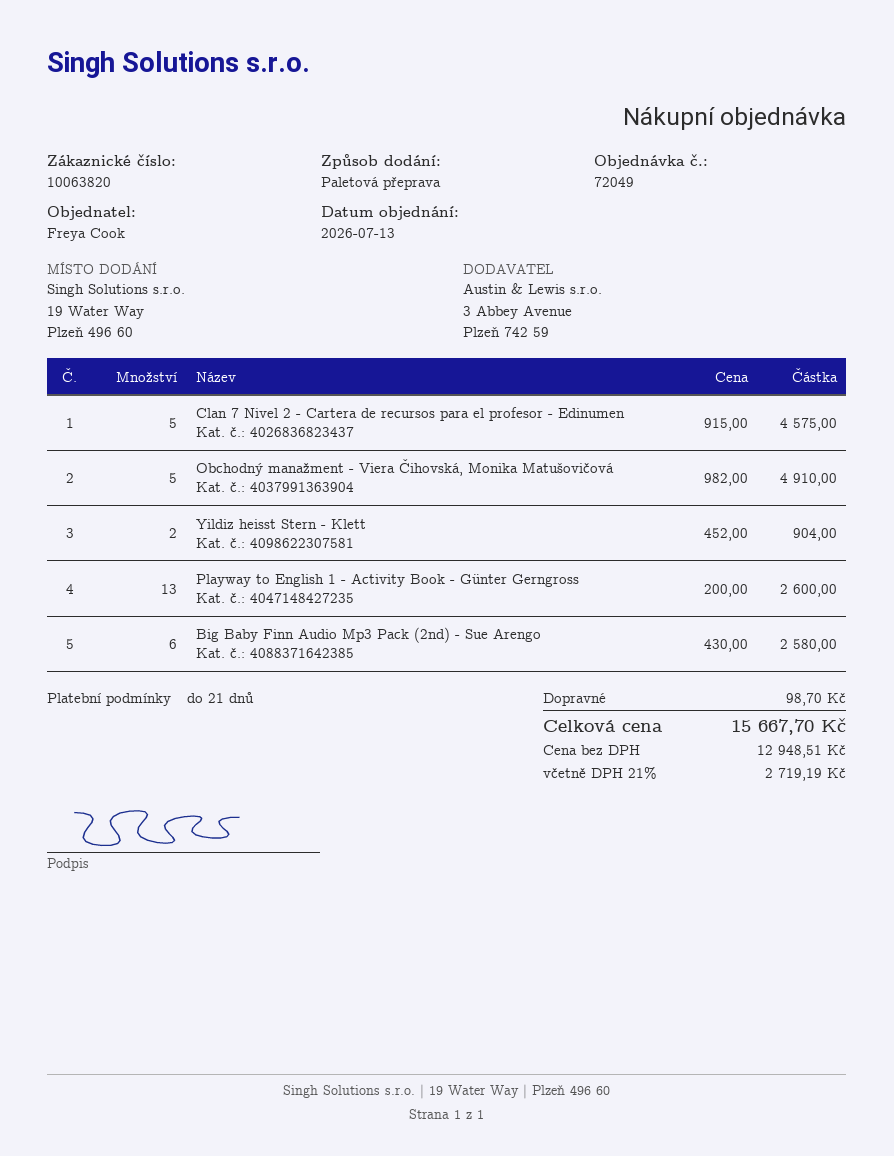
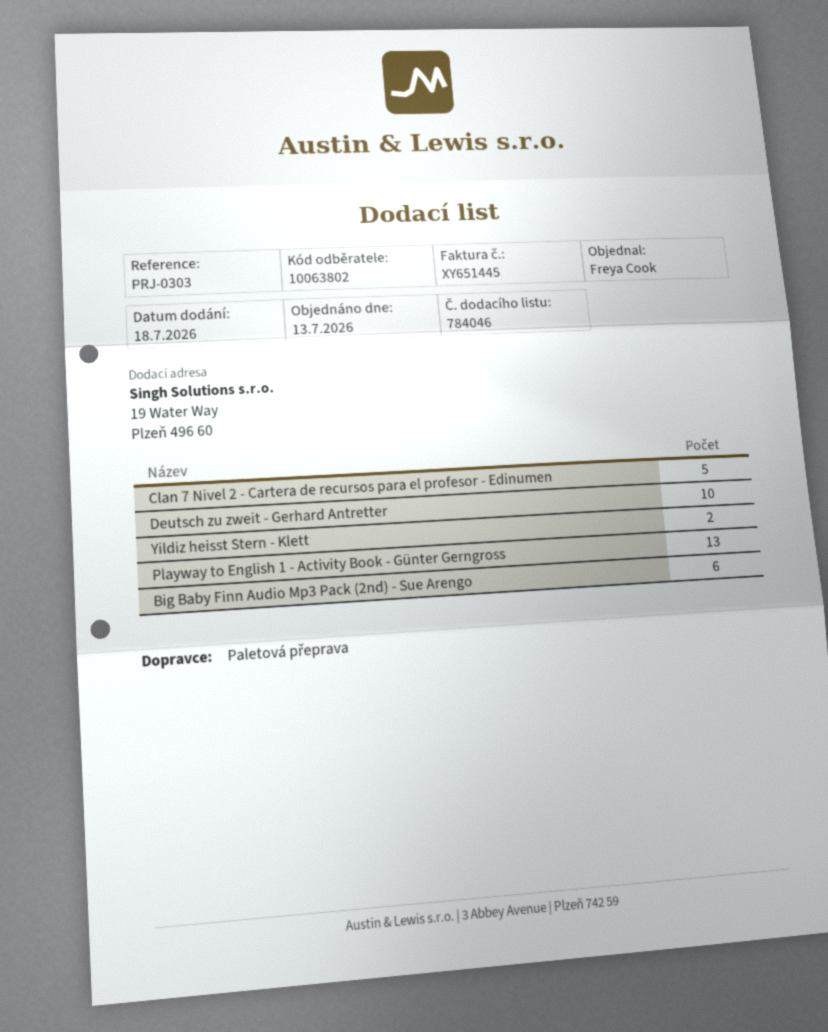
customer number: 10063820 -> 10063802
Obchodný manažment - Viera Čihovská, Monika Matušovičová: 5 -> none
Deutsch zu zweit - Gerhard Antretter: none -> 10

